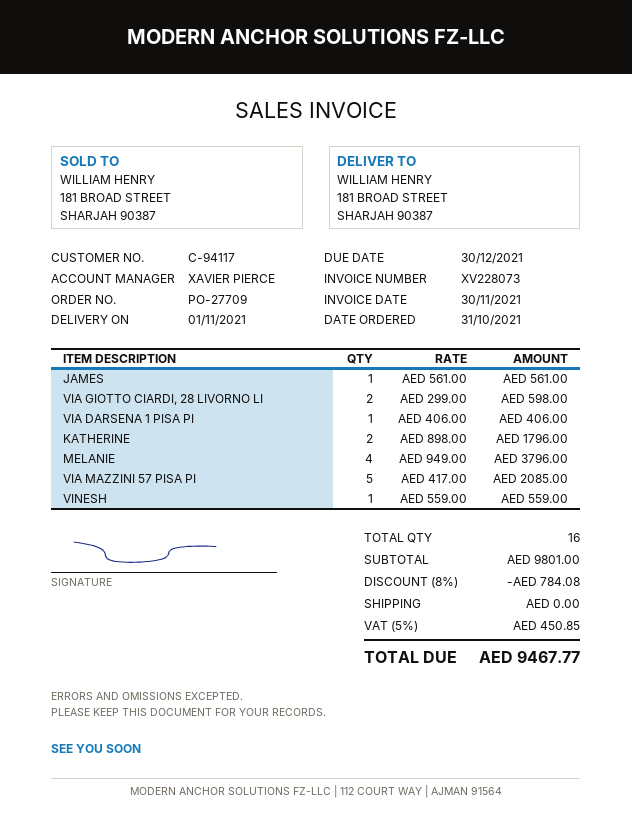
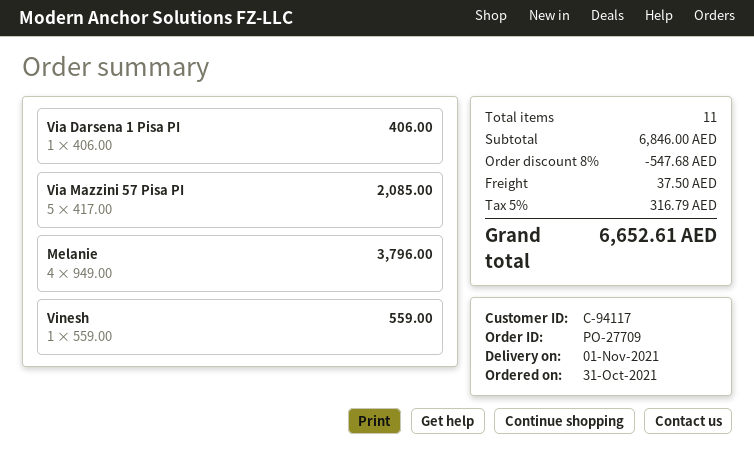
JAMES: 1 x 561.00 = 561.00 -> none
VIA GIOTTO CIARDI, 28 LIVORNO LI: 2 x 299.00 = 598.00 -> none
KATHERINE: 2 x 898.00 = 1796.00 -> none
total quantity: 16 -> 11
subtotal: 9801.00 -> 6846.00
discount: 8% = 784.08 -> 8% = 547.68
shipping: 0.00 -> 37.50
tax: 5% = 450.85 -> 5% = 316.79
total: 9467.77 -> 6652.61

